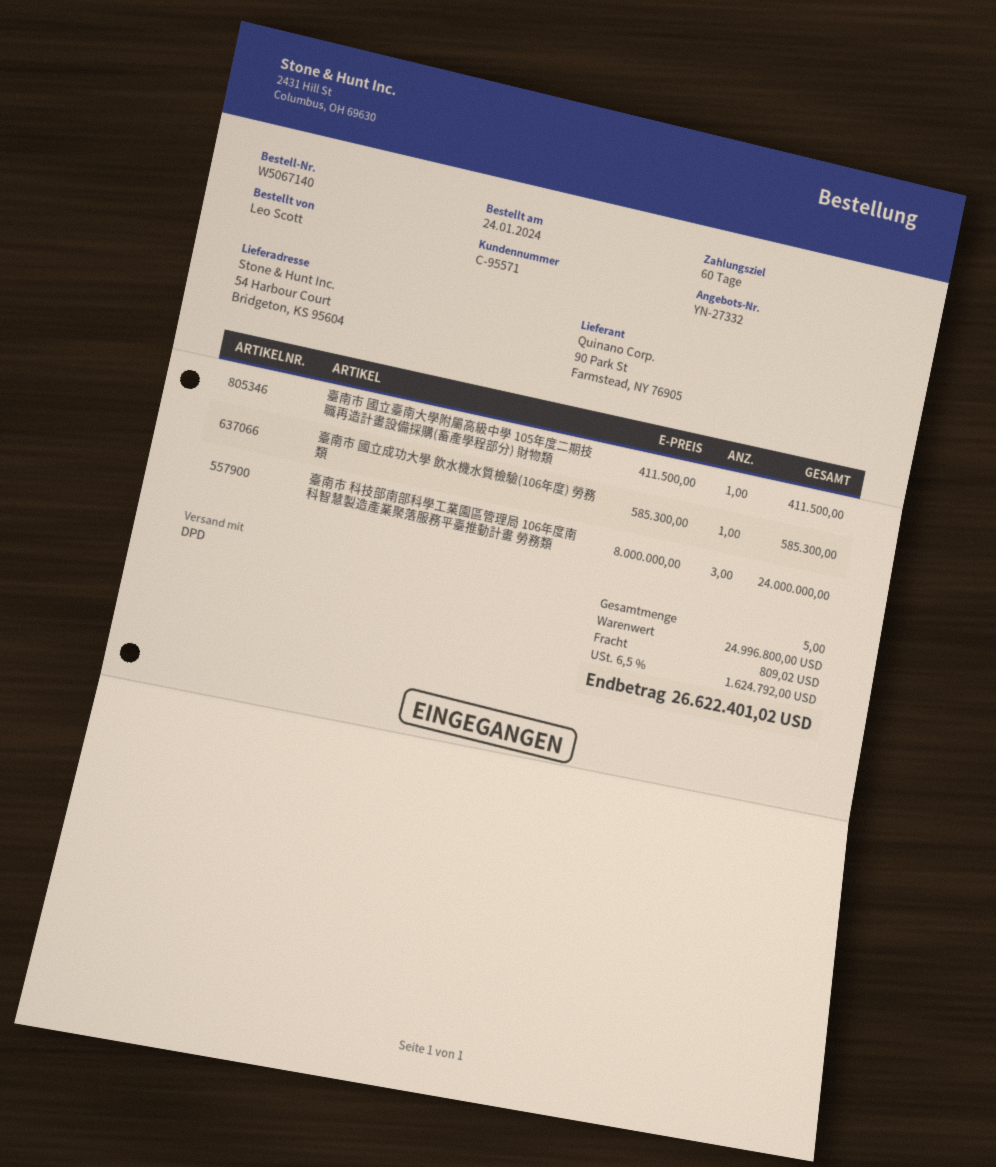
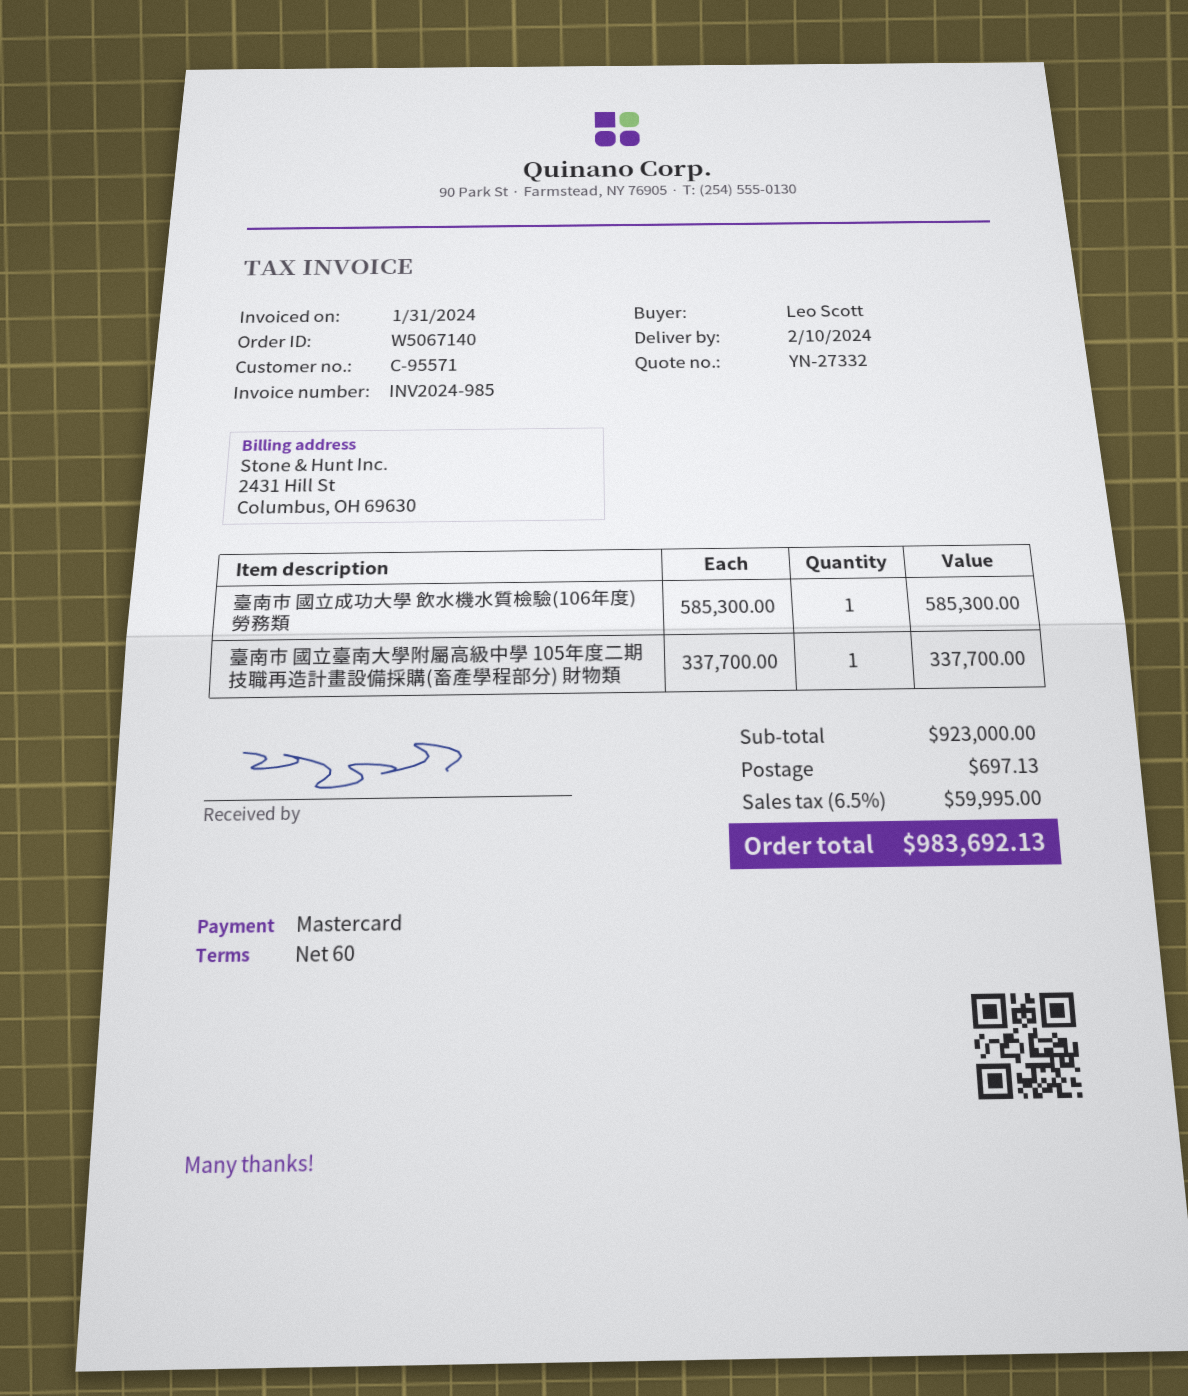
臺南市 國立臺南大學附屬高級中學 105年度二期技職再造計畫設備採購(畜產學程部分) 財物類: 1 x 411500.00 = 411500.00 -> 1 x 337700.00 = 337700.00
臺南市 科技部南部科學工業園區管理局 106年度南科智慧製造產業聚落服務平臺推動計畫 勞務類: 3 x 8000000.00 = 24000000.00 -> none
subtotal: 24996800.00 -> 923000.00
shipping: 809.02 -> 697.13
tax: 6.5% = 1624792.00 -> 6.5% = 59995.00
total: 26622401.02 -> 983692.13

